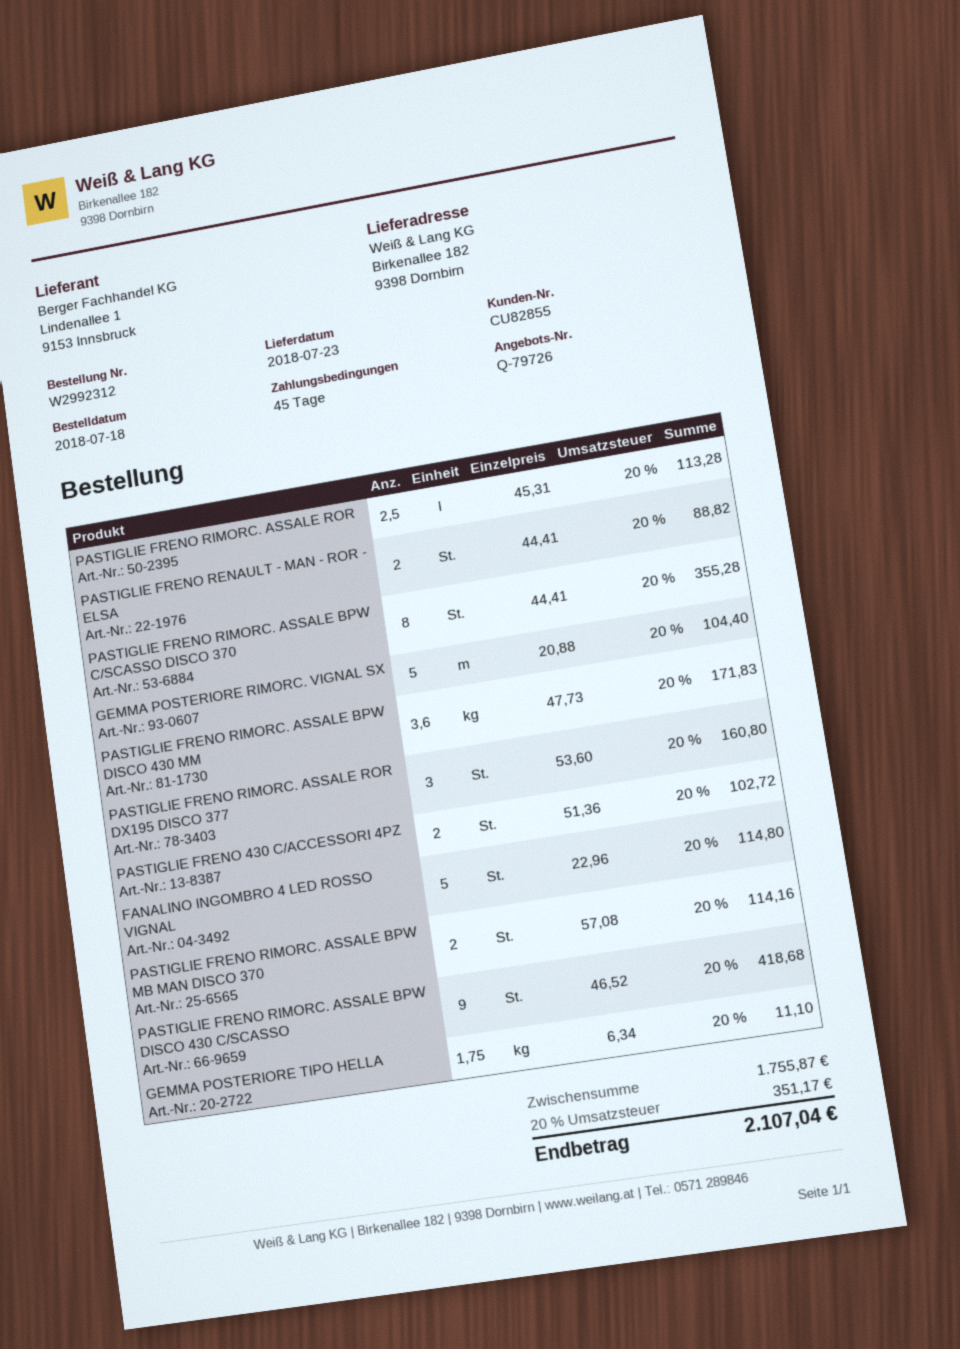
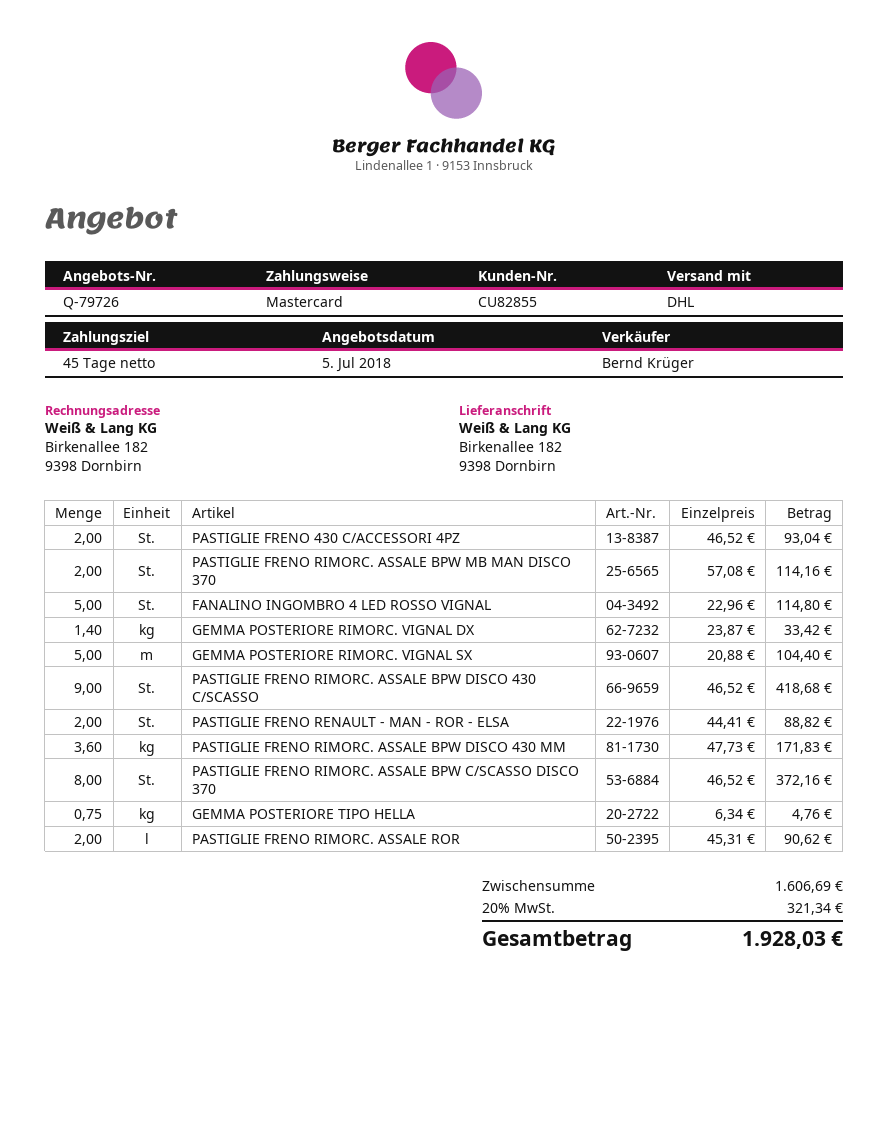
PASTIGLIE FRENO RIMORC. ASSALE ROR: 2.5 x 45.31 = 113.28 -> 2 x 45.31 = 90.62
PASTIGLIE FRENO RIMORC. ASSALE BPW C/SCASSO DISCO 370: 8 x 44.41 = 355.28 -> 8 x 46.52 = 372.16
PASTIGLIE FRENO RIMORC. ASSALE ROR DX195 DISCO 377: 3 x 53.60 = 160.80 -> none
PASTIGLIE FRENO 430 C/ACCESSORI 4PZ: 2 x 51.36 = 102.72 -> 2 x 46.52 = 93.04
GEMMA POSTERIORE TIPO HELLA: 1.75 x 6.34 = 11.10 -> 0.75 x 6.34 = 4.76
GEMMA POSTERIORE RIMORC. VIGNAL DX: none -> 1.4 x 23.87 = 33.42
subtotal: 1755.87 -> 1606.69
tax: 20% = 351.17 -> 20% = 321.34
total: 2107.04 -> 1928.03

